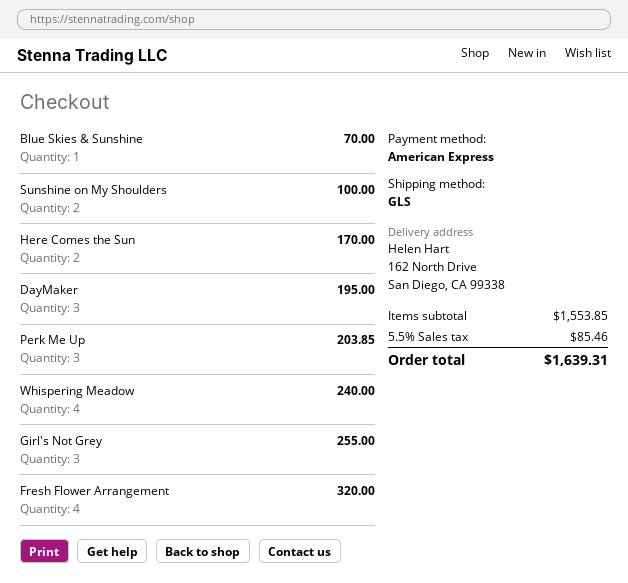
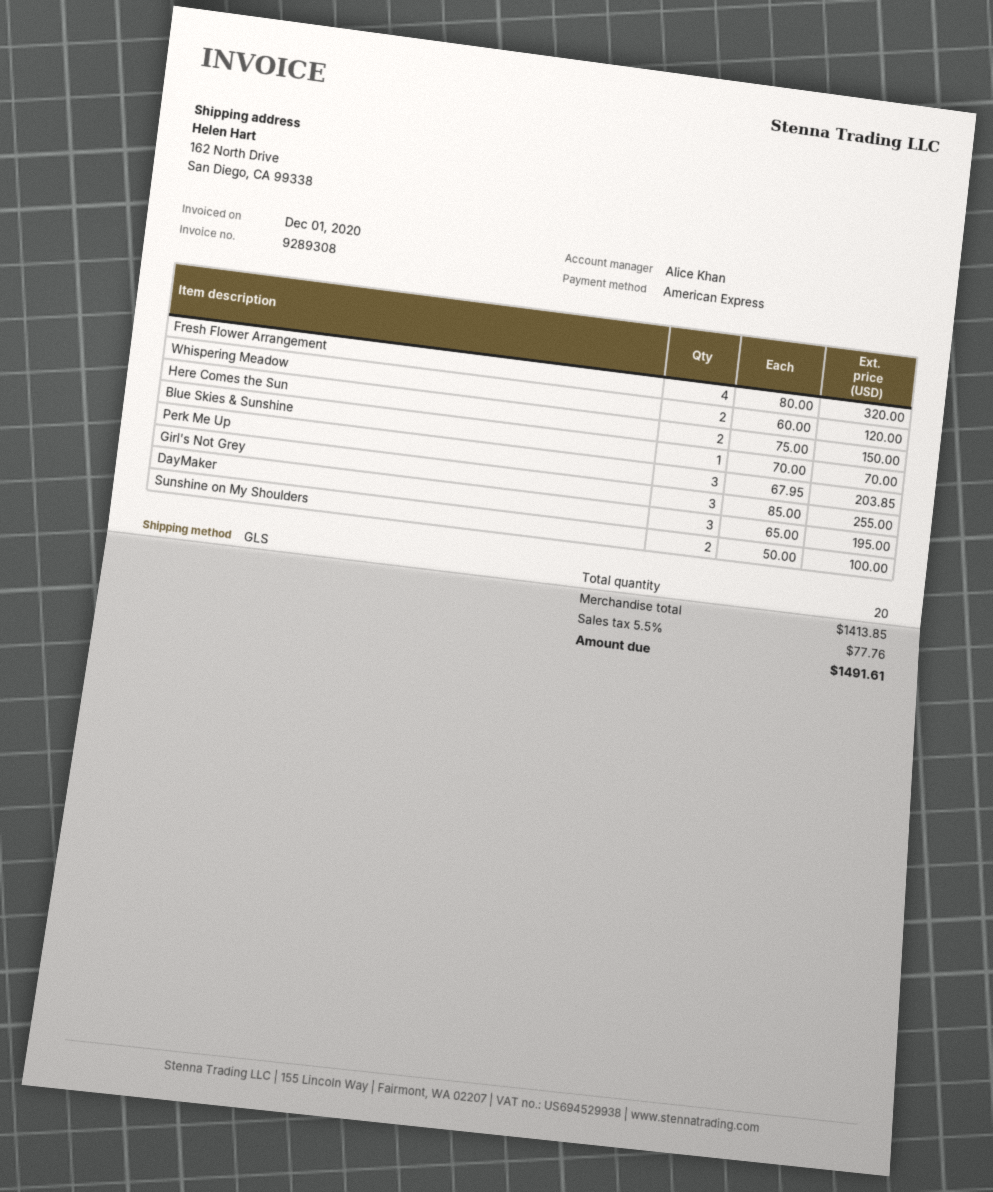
Here Comes the Sun: 2 for 170.00 -> 2 for 150.00
Whispering Meadow: 4 for 240.00 -> 2 for 120.00
subtotal: 1553.85 -> 1413.85
tax: 5.5% = 85.46 -> 5.5% = 77.76
total: 1639.31 -> 1491.61

